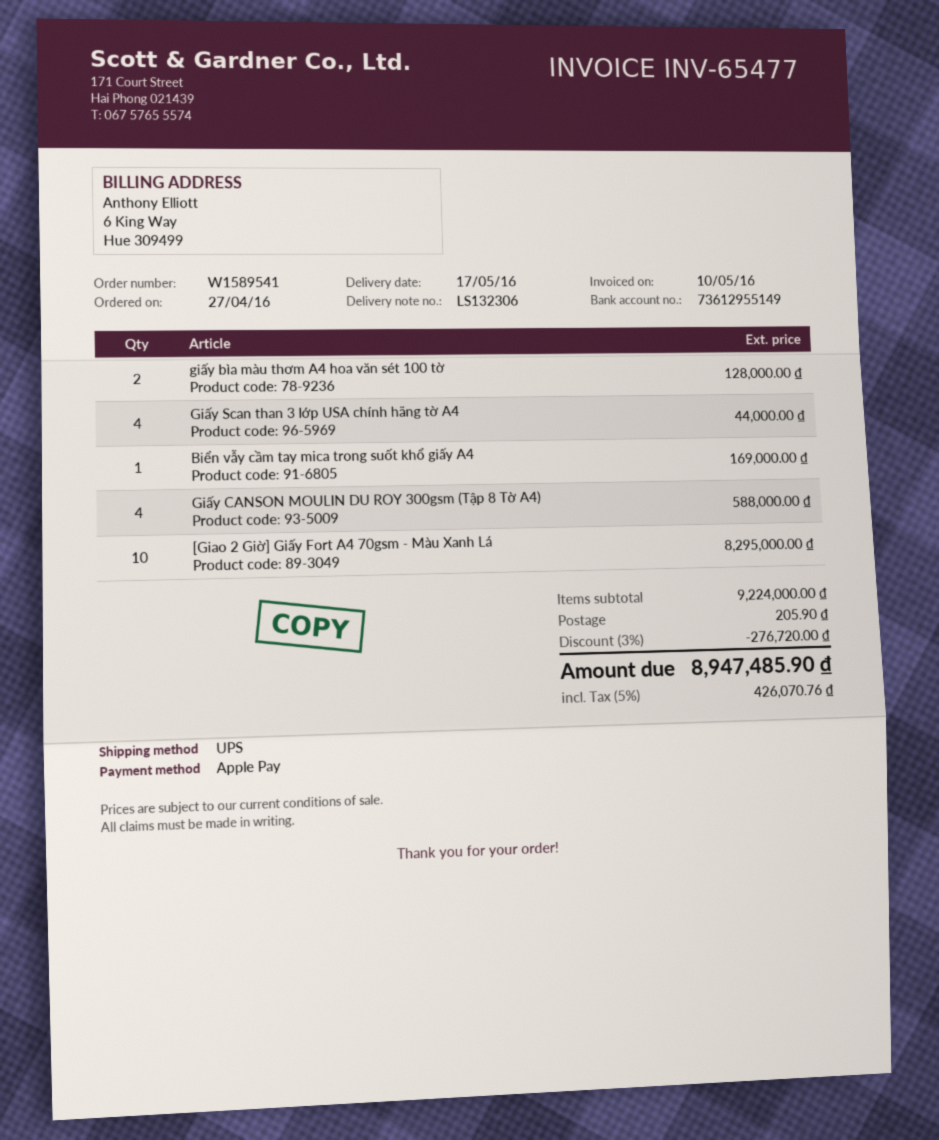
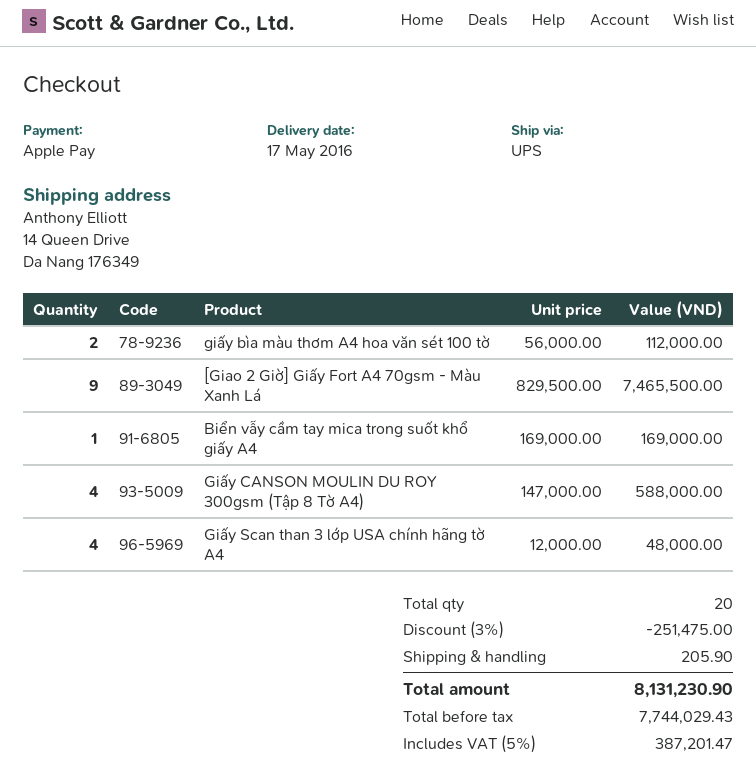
giấy bìa màu thơm A4 hoa văn sét 100 tờ: 2 for 128000.00 -> 2 for 112000.00
Giấy Scan than 3 lớp USA chính hãng tờ A4: 4 for 44000.00 -> 4 for 48000.00
[Giao 2 Giờ] Giấy Fort A4 70gsm - Màu Xanh Lá: 10 for 8295000.00 -> 9 for 7465500.00
discount: 3% = 276720.00 -> 3% = 251475.00
tax: 5% = 426070.76 -> 5% = 387201.47
total: 8947485.90 -> 8131230.90

